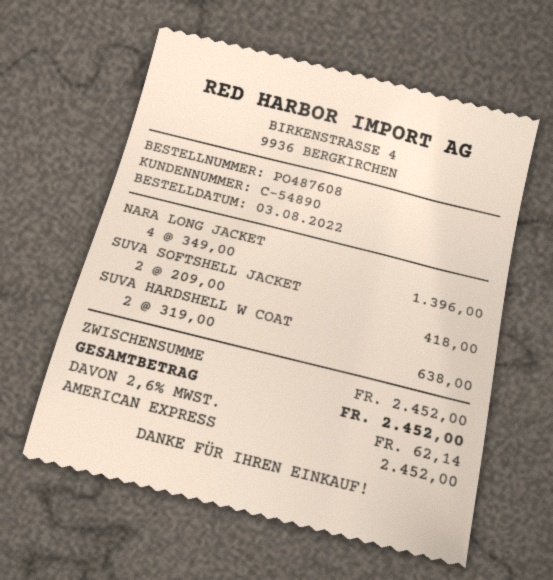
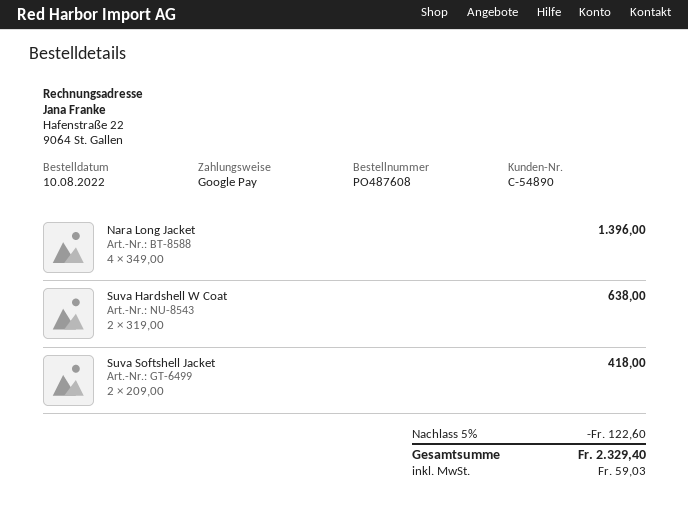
order date: 2022-08-03 -> 2022-08-10
payment method: American Express -> Google Pay
discount: none -> 5% = 122.60
tax: 62.14 -> 59.03
total: 2452.00 -> 2329.40

